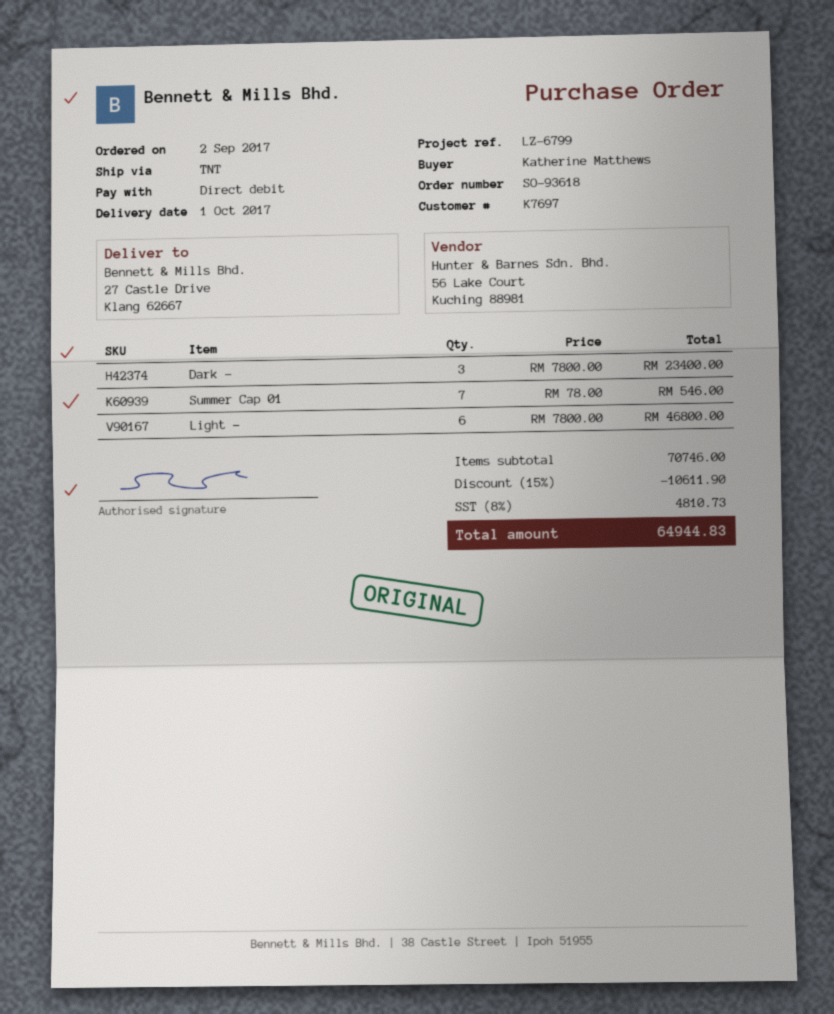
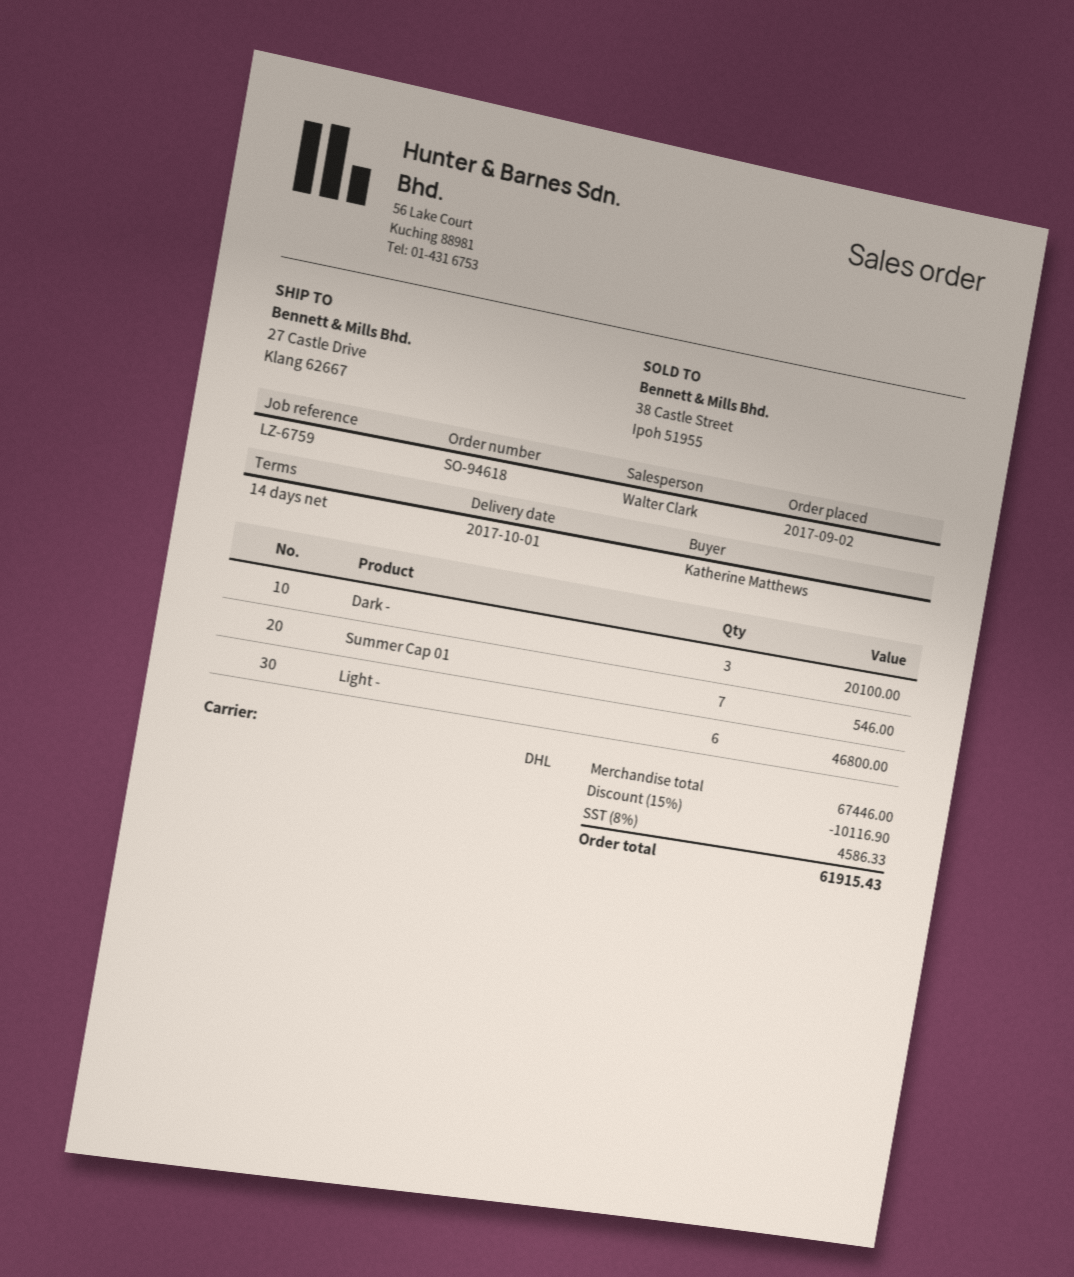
order number: SO-93618 -> SO-94618
reference: LZ-6799 -> LZ-6759
shipping method: TNT -> DHL
Dark -: 3 for 23400.00 -> 3 for 20100.00
subtotal: 70746.00 -> 67446.00
discount: 15% = 10611.90 -> 15% = 10116.90
tax: 8% = 4810.73 -> 8% = 4586.33
total: 64944.83 -> 61915.43

